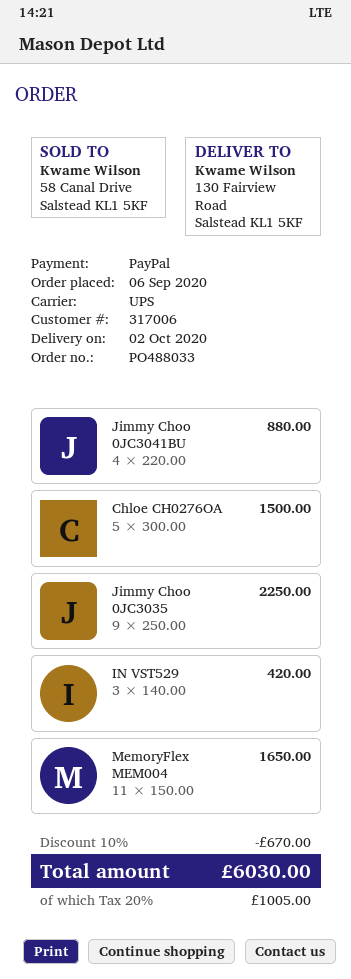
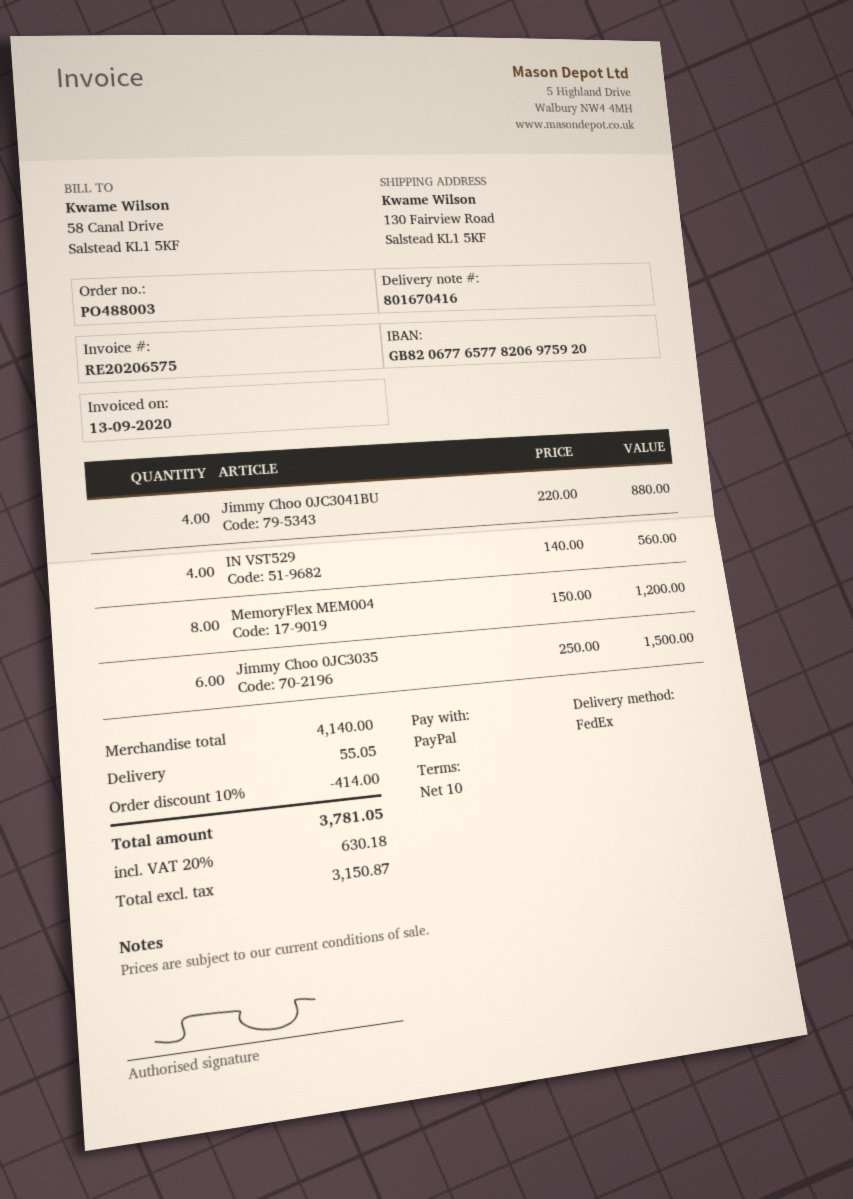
order number: PO488033 -> PO488003
shipping method: UPS -> FedEx
Chloe CH0276OA: 5 x 300.00 = 1500.00 -> none
Jimmy Choo 0JC3035: 9 x 250.00 = 2250.00 -> 6 x 250.00 = 1500.00
IN VST529: 3 x 140.00 = 420.00 -> 4 x 140.00 = 560.00
MemoryFlex MEM004: 11 x 150.00 = 1650.00 -> 8 x 150.00 = 1200.00
discount: 10% = 670.00 -> 10% = 414.00
shipping: none -> 55.05
tax: 20% = 1005.00 -> 20% = 630.18
total: 6030.00 -> 3781.05

